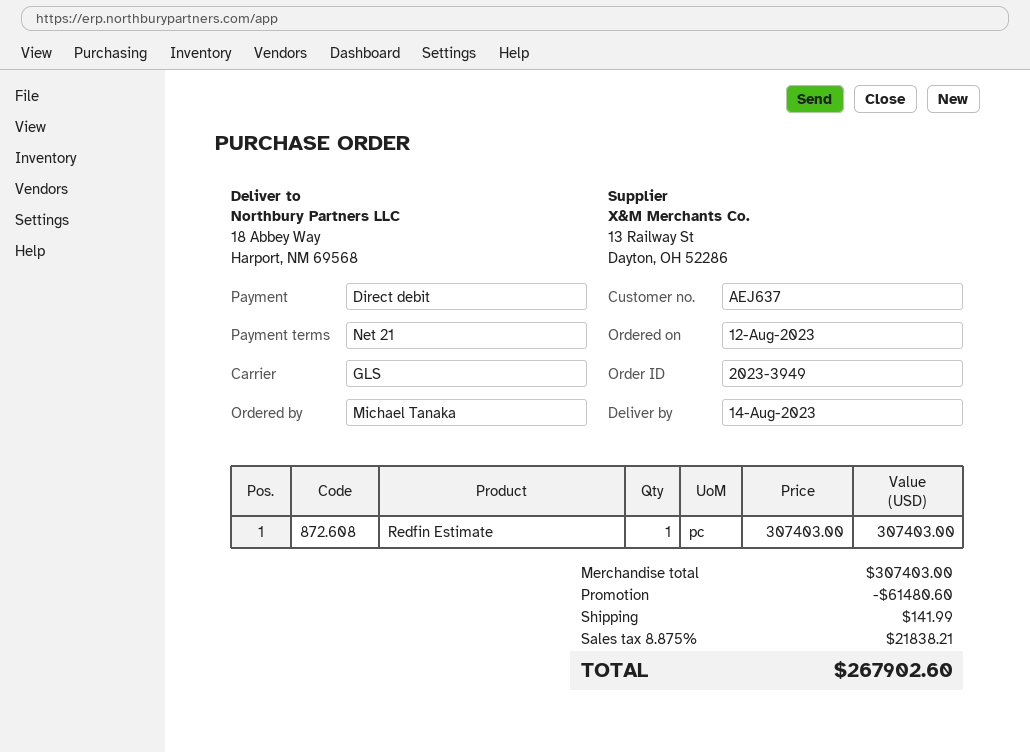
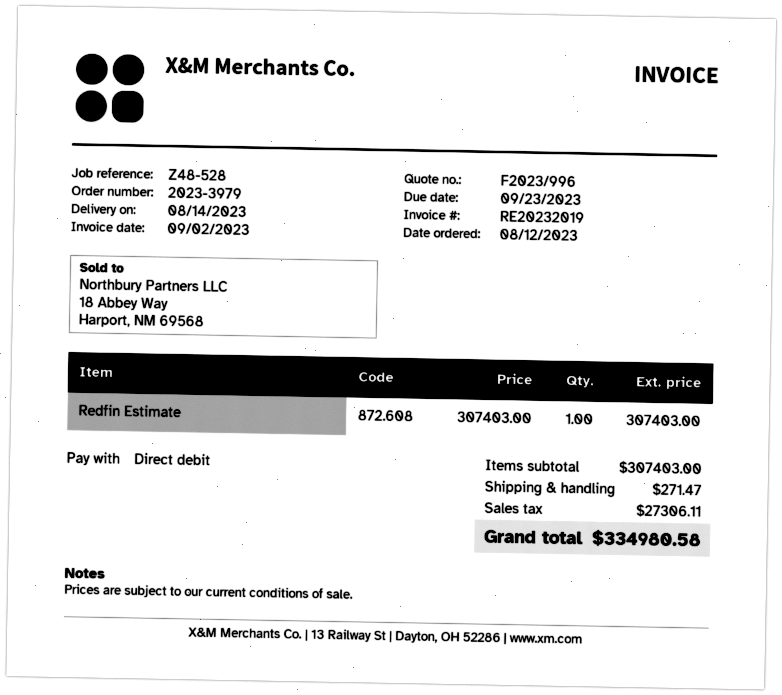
order number: 2023-3949 -> 2023-3979
discount: 61480.60 -> none
shipping: 141.99 -> 271.47
tax: 21838.21 -> 27306.11
total: 267902.60 -> 334980.58

